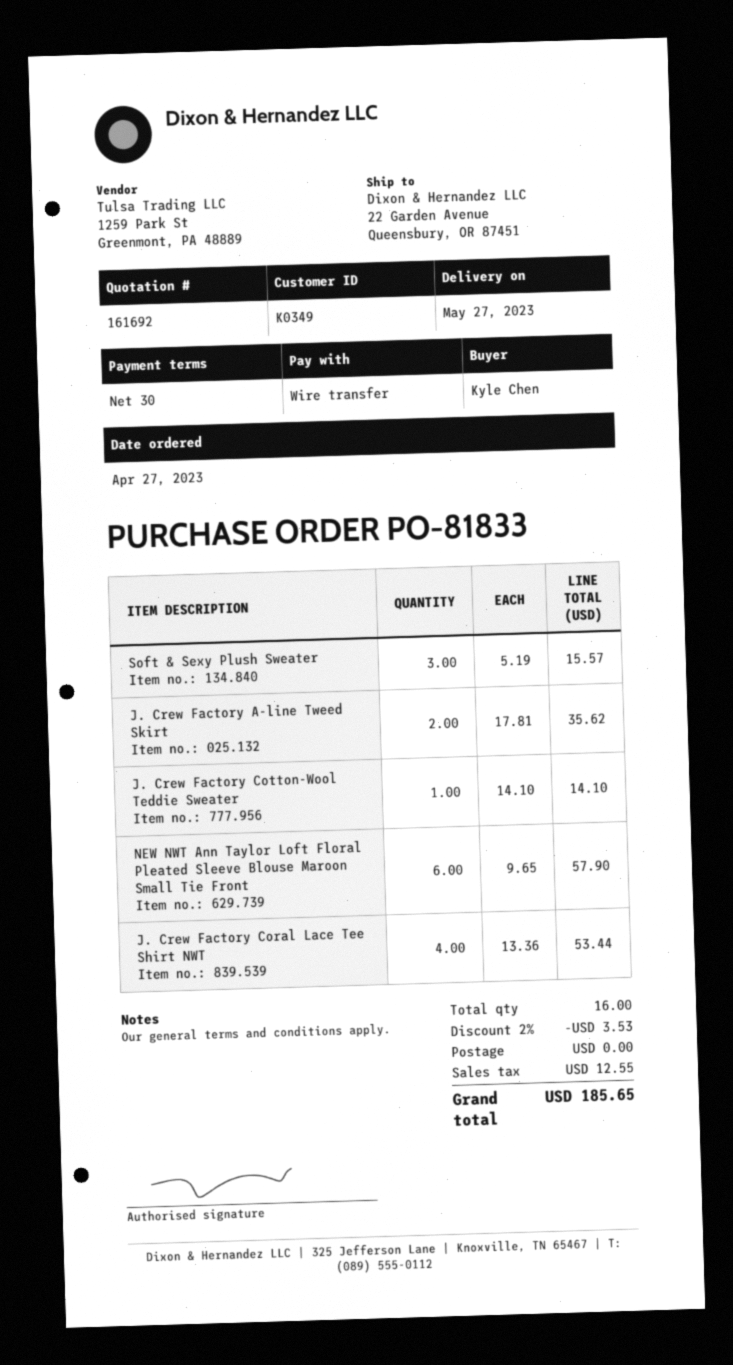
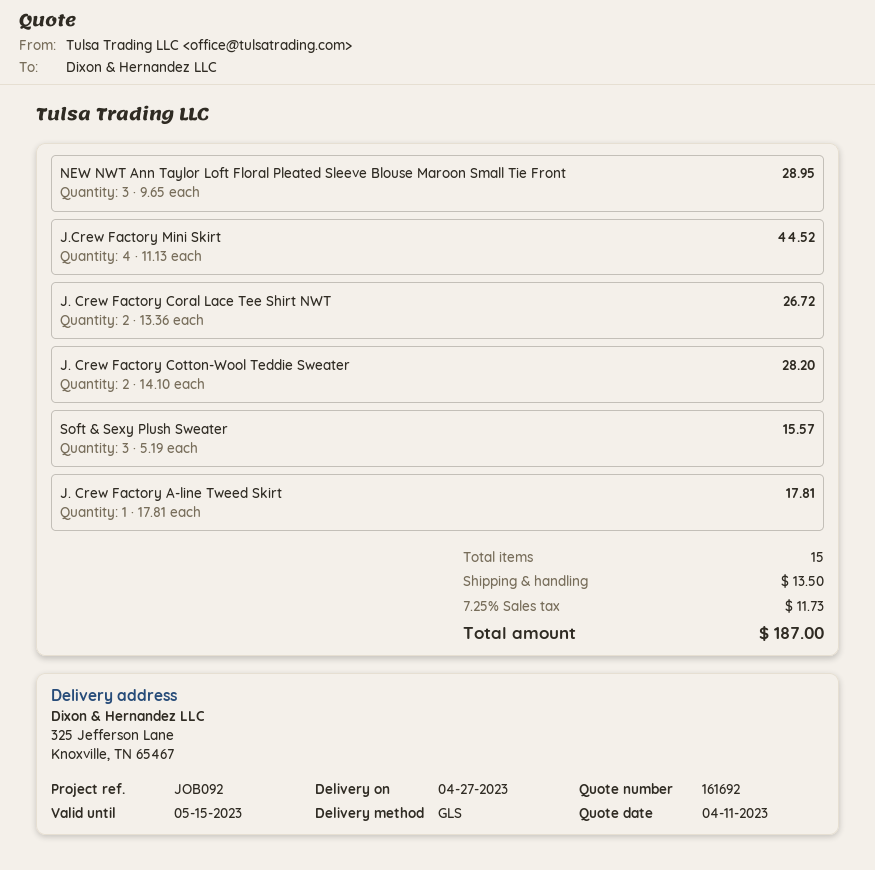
delivery date: 2023-05-27 -> 2023-04-27
ship to: 22 Garden Avenue, Queensbury, OR 87451 -> 325 Jefferson Lane, Knoxville, TN 65467
J. Crew Factory A-line Tweed Skirt: 2 x 17.81 = 35.62 -> 1 x 17.81 = 17.81
J. Crew Factory Cotton-Wool Teddie Sweater: 1 x 14.10 = 14.10 -> 2 x 14.10 = 28.20
NEW NWT Ann Taylor Loft Floral Pleated Sleeve Blouse Maroon Small Tie Front: 6 x 9.65 = 57.90 -> 3 x 9.65 = 28.95
J. Crew Factory Coral Lace Tee Shirt NWT: 4 x 13.36 = 53.44 -> 2 x 13.36 = 26.72
J.Crew Factory Mini Skirt: none -> 4 x 11.13 = 44.52
total quantity: 16 -> 15
discount: 2% = 3.53 -> none
shipping: 0.00 -> 13.50
tax: 12.55 -> 11.73
total: 185.65 -> 187.00

